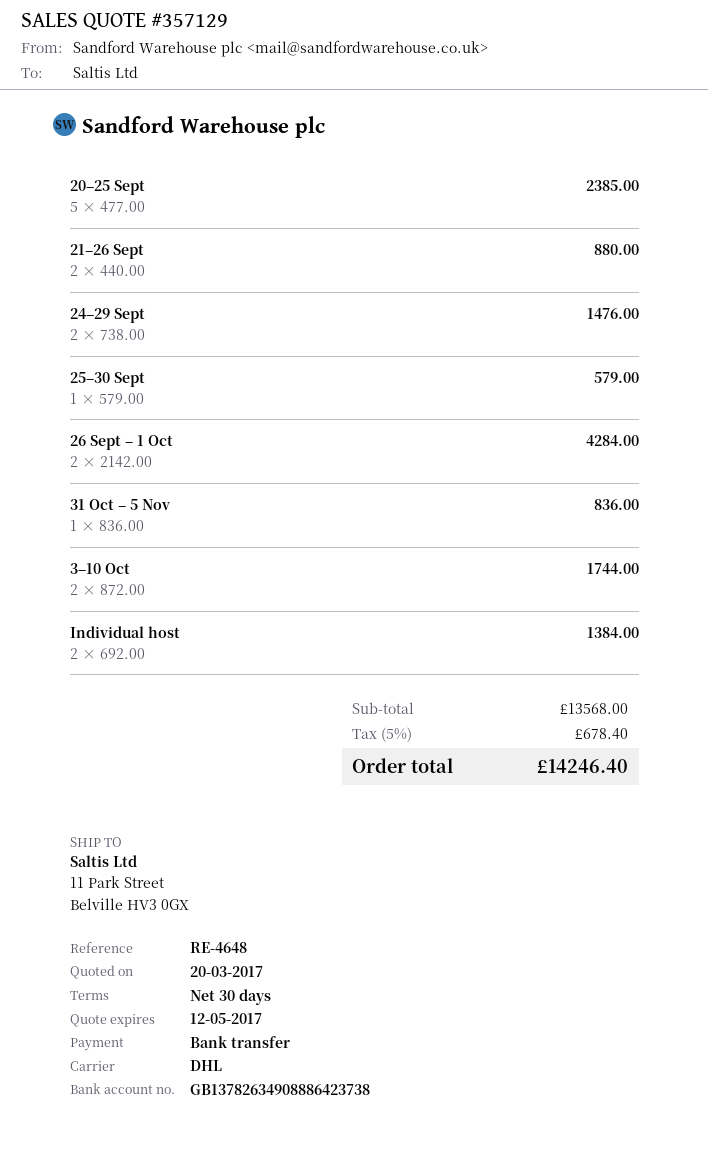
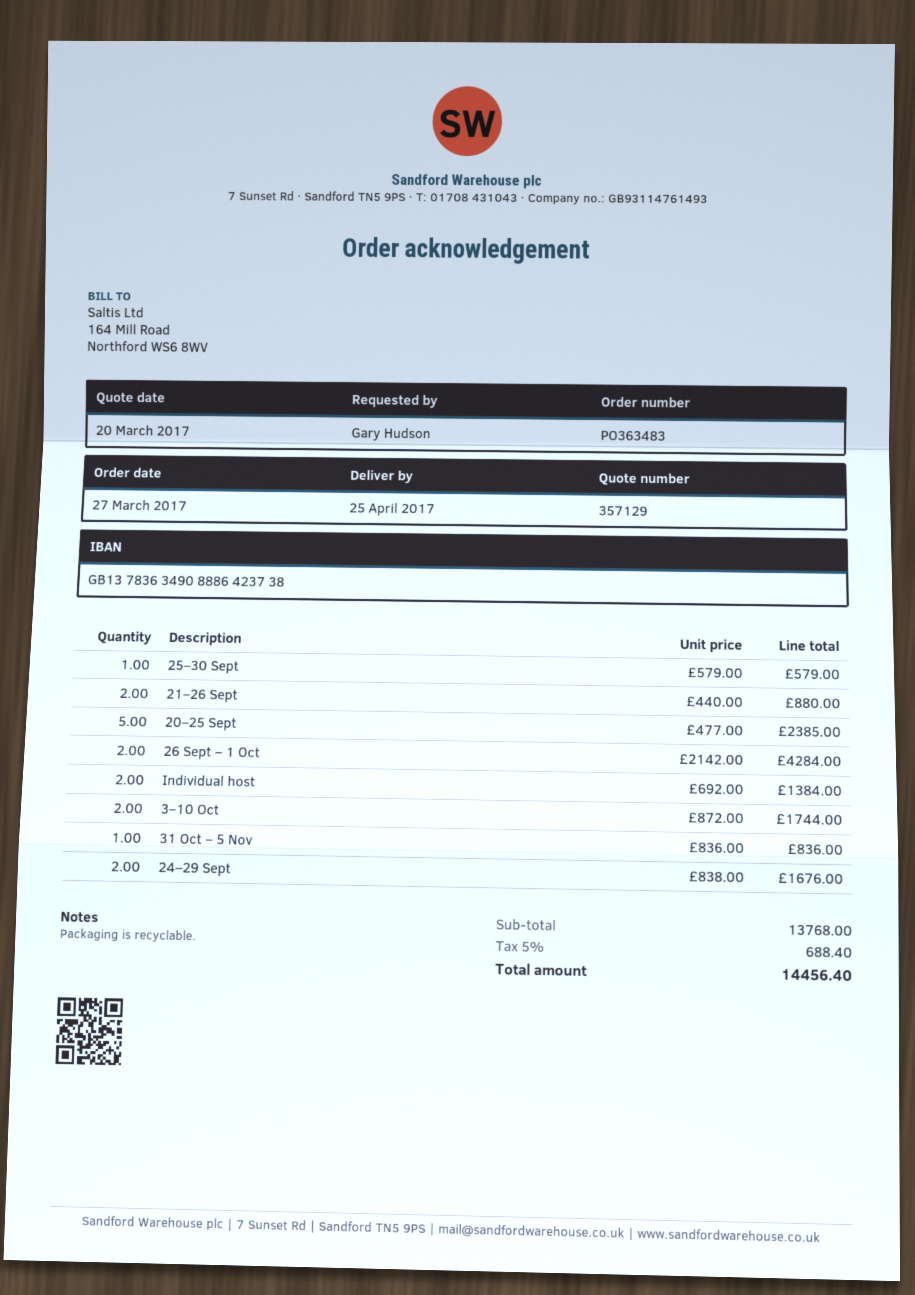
bank account: GB13782634908886423738 -> GB13783634908886423738
24–29 Sept: 2 x 738.00 = 1476.00 -> 2 x 838.00 = 1676.00
subtotal: 13568.00 -> 13768.00
tax: 5% = 678.40 -> 5% = 688.40
total: 14246.40 -> 14456.40

